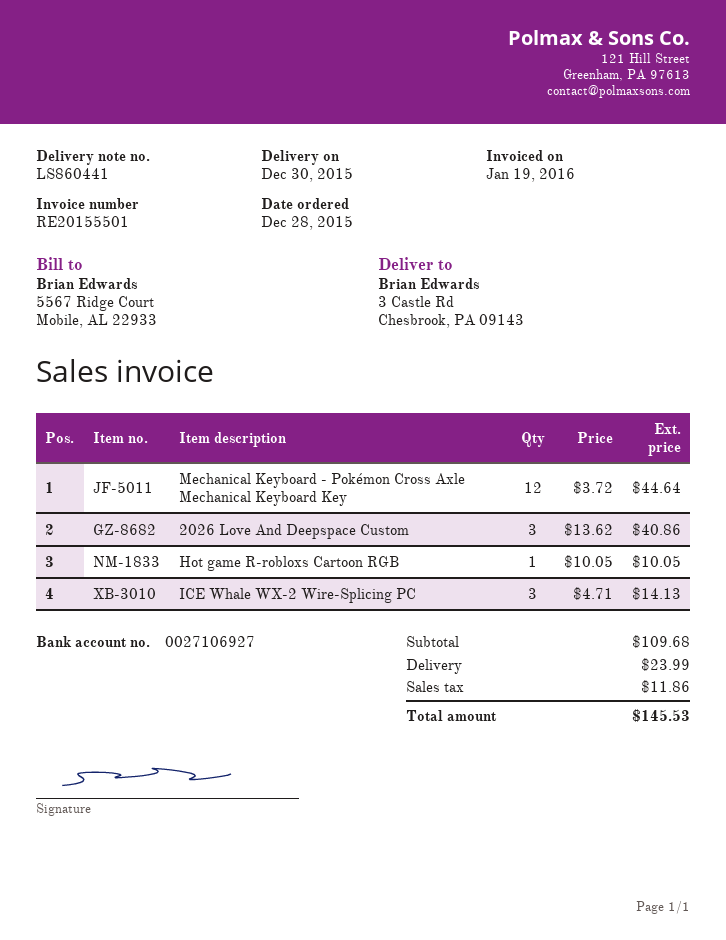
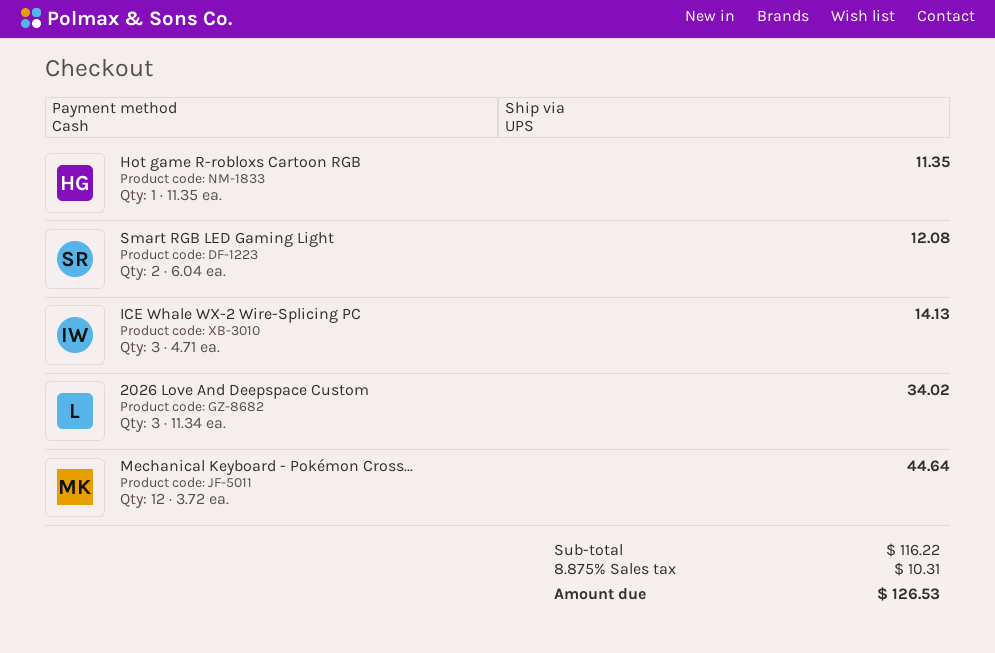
2026 Love And Deepspace Custom: 3 x 13.62 = 40.86 -> 3 x 11.34 = 34.02
Hot game R-robloxs Cartoon RGB: 1 x 10.05 = 10.05 -> 1 x 11.35 = 11.35
Smart RGB LED Gaming Light: none -> 2 x 6.04 = 12.08
subtotal: 109.68 -> 116.22
shipping: 23.99 -> none
tax: 11.86 -> 10.31
total: 145.53 -> 126.53

